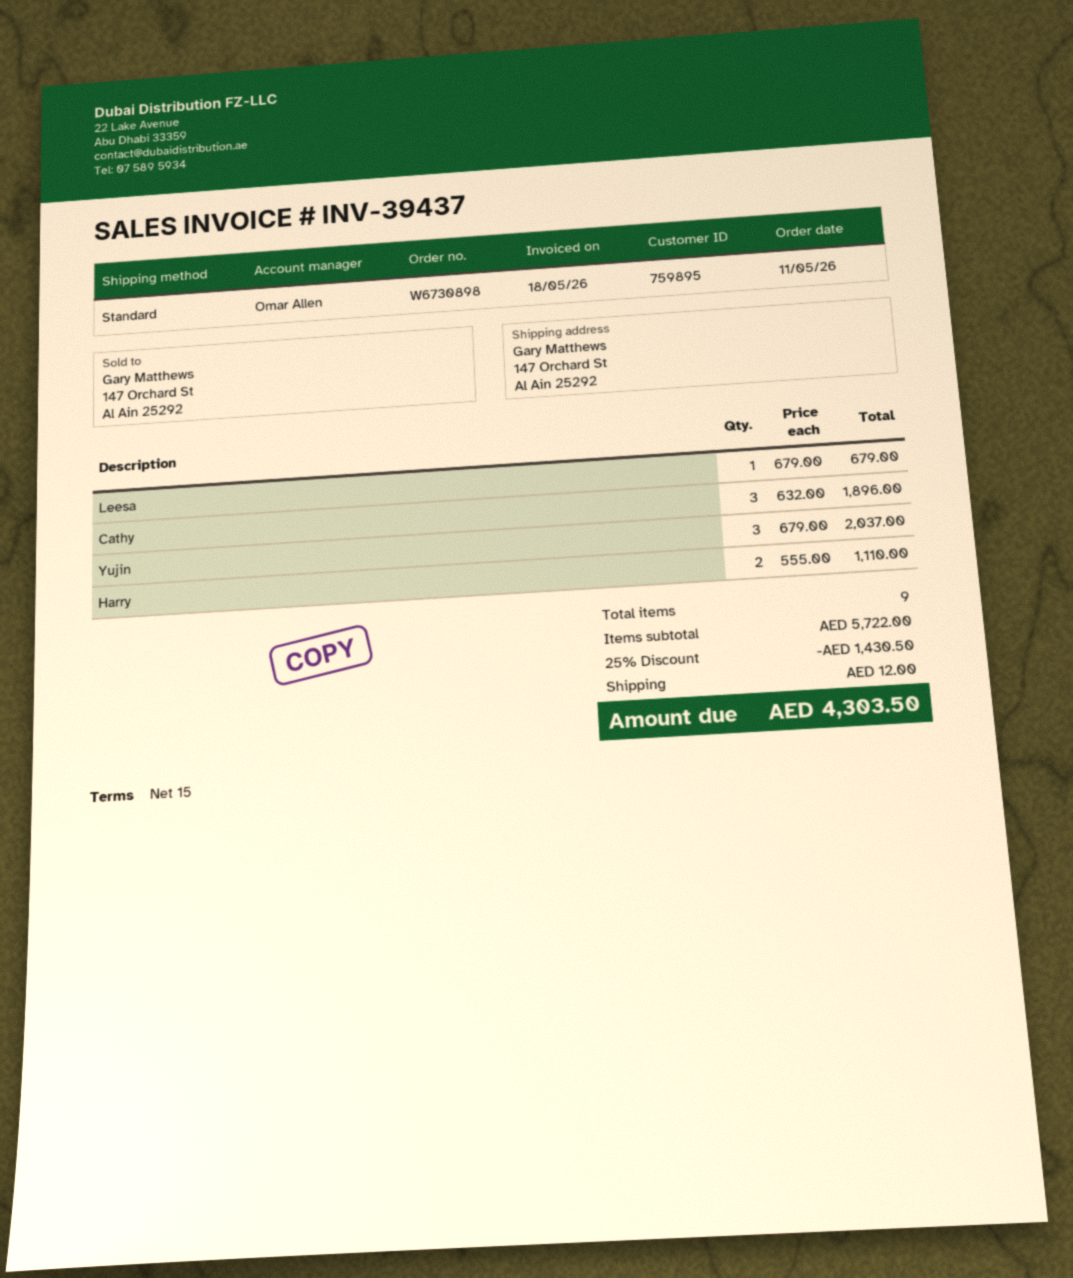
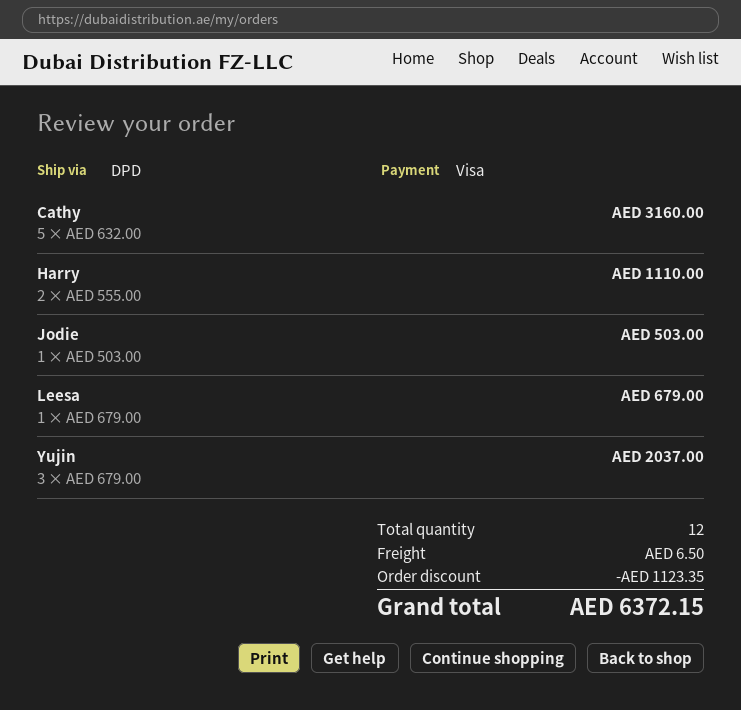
shipping method: standard -> DPD
Cathy: 3 x 632.00 = 1896.00 -> 5 x 632.00 = 3160.00
Jodie: none -> 1 x 503.00 = 503.00
total quantity: 9 -> 12
discount: 1430.50 -> 1123.35
shipping: 12.00 -> 6.50
total: 4303.50 -> 6372.15

